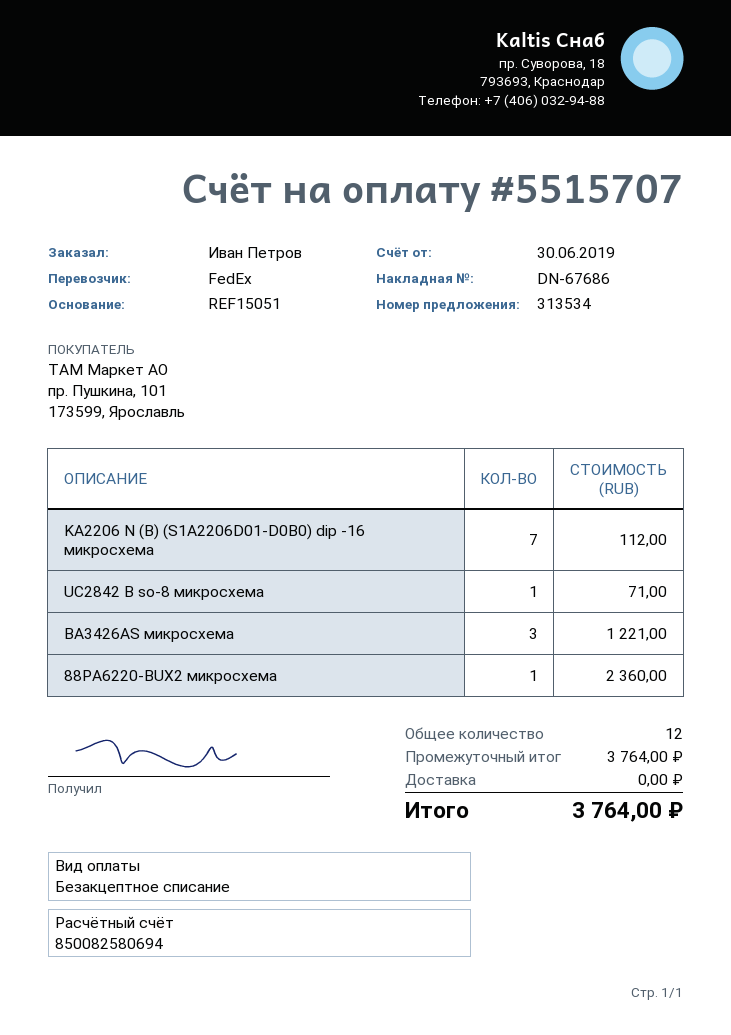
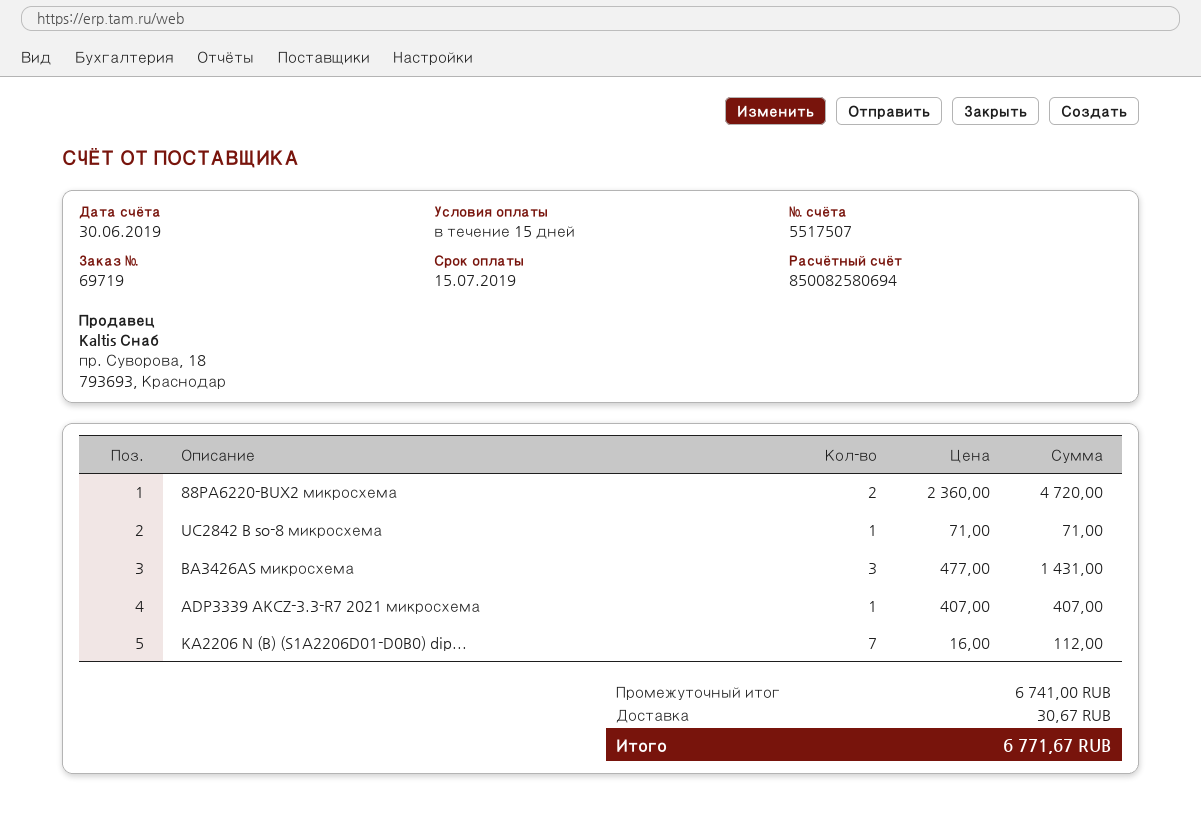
invoice number: 5515707 -> 5517507
BA3426AS микросхема: 3 for 1221.00 -> 3 for 1431.00
88PA6220-BUX2 микросхема: 1 for 2360.00 -> 2 for 4720.00
ADP3339 AKCZ-3.3-R7 2021 микросхема: none -> 1 for 407.00
subtotal: 3764.00 -> 6741.00
shipping: 0.00 -> 30.67
total: 3764.00 -> 6771.67

